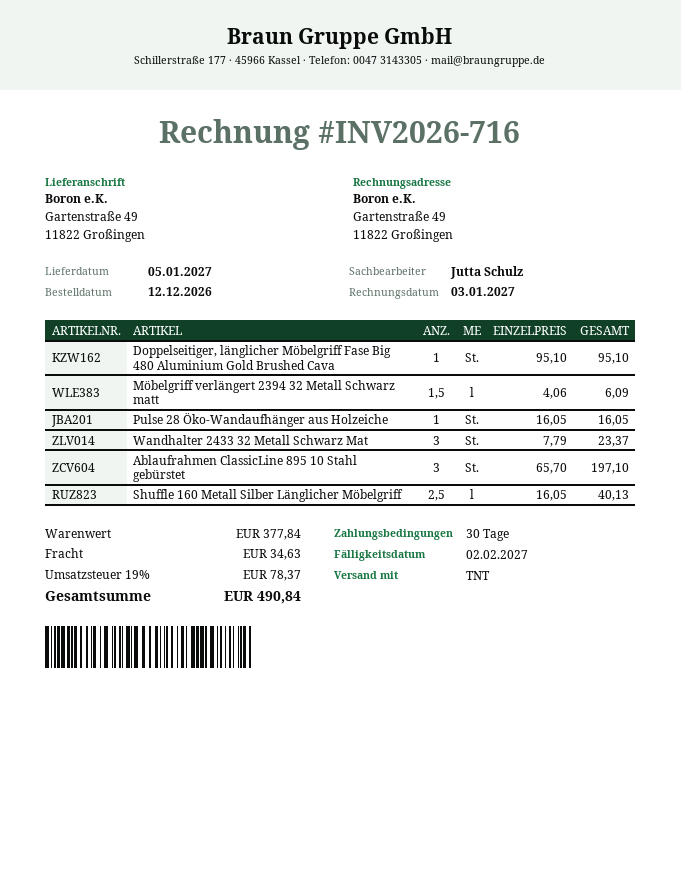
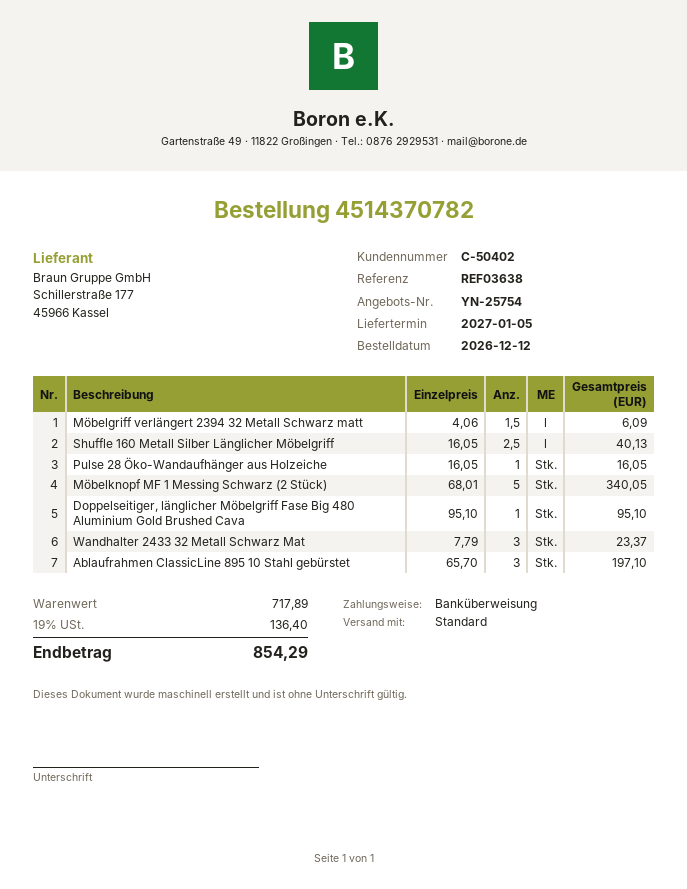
shipping method: TNT -> standard
Möbelknopf MF 1 Messing Schwarz (2 Stück): none -> 5 x 68.01 = 340.05
subtotal: 377.84 -> 717.89
shipping: 34.63 -> none
tax: 19% = 78.37 -> 19% = 136.40
total: 490.84 -> 854.29

